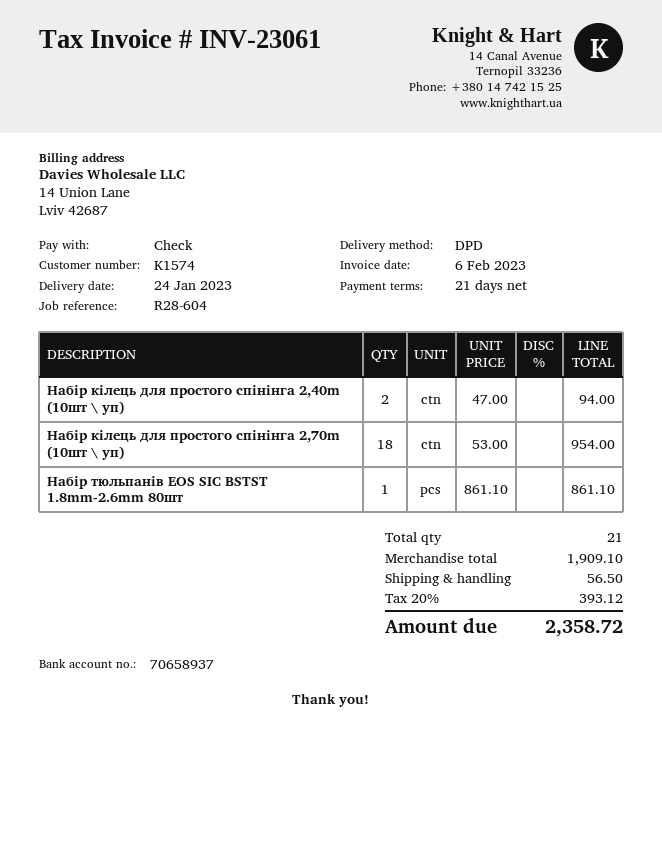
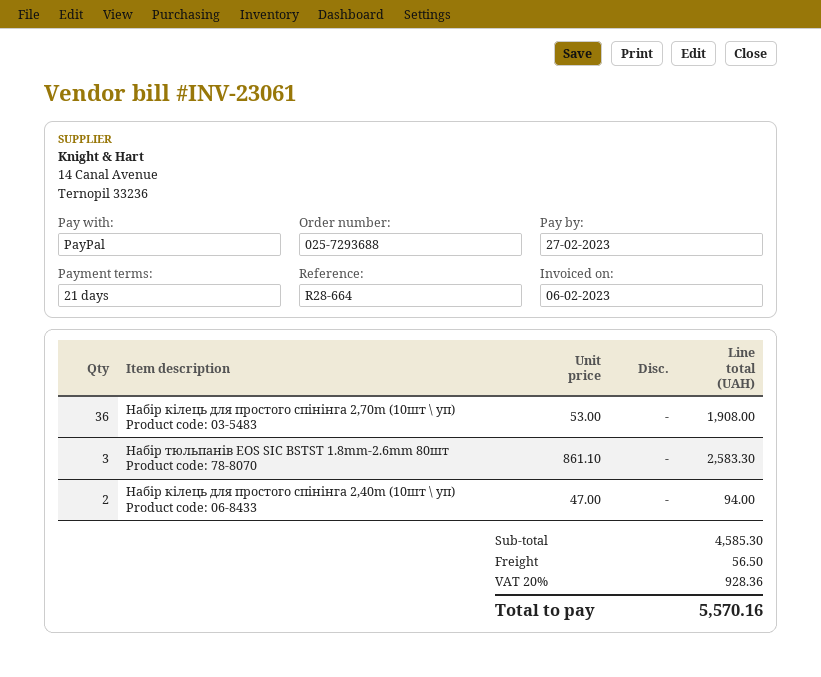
reference: R28-604 -> R28-664
payment method: cheque -> PayPal
Набір кілець для простого спінінга 2,70m (10шт \ уп): 18 x 53.00 = 954.00 -> 36 x 53.00 = 1908.00
Набір тюльпанів EOS SIC BSTST 1.8mm-2.6mm 80шт: 1 x 861.10 = 861.10 -> 3 x 861.10 = 2583.30
subtotal: 1909.10 -> 4585.30
tax: 20% = 393.12 -> 20% = 928.36
total: 2358.72 -> 5570.16

